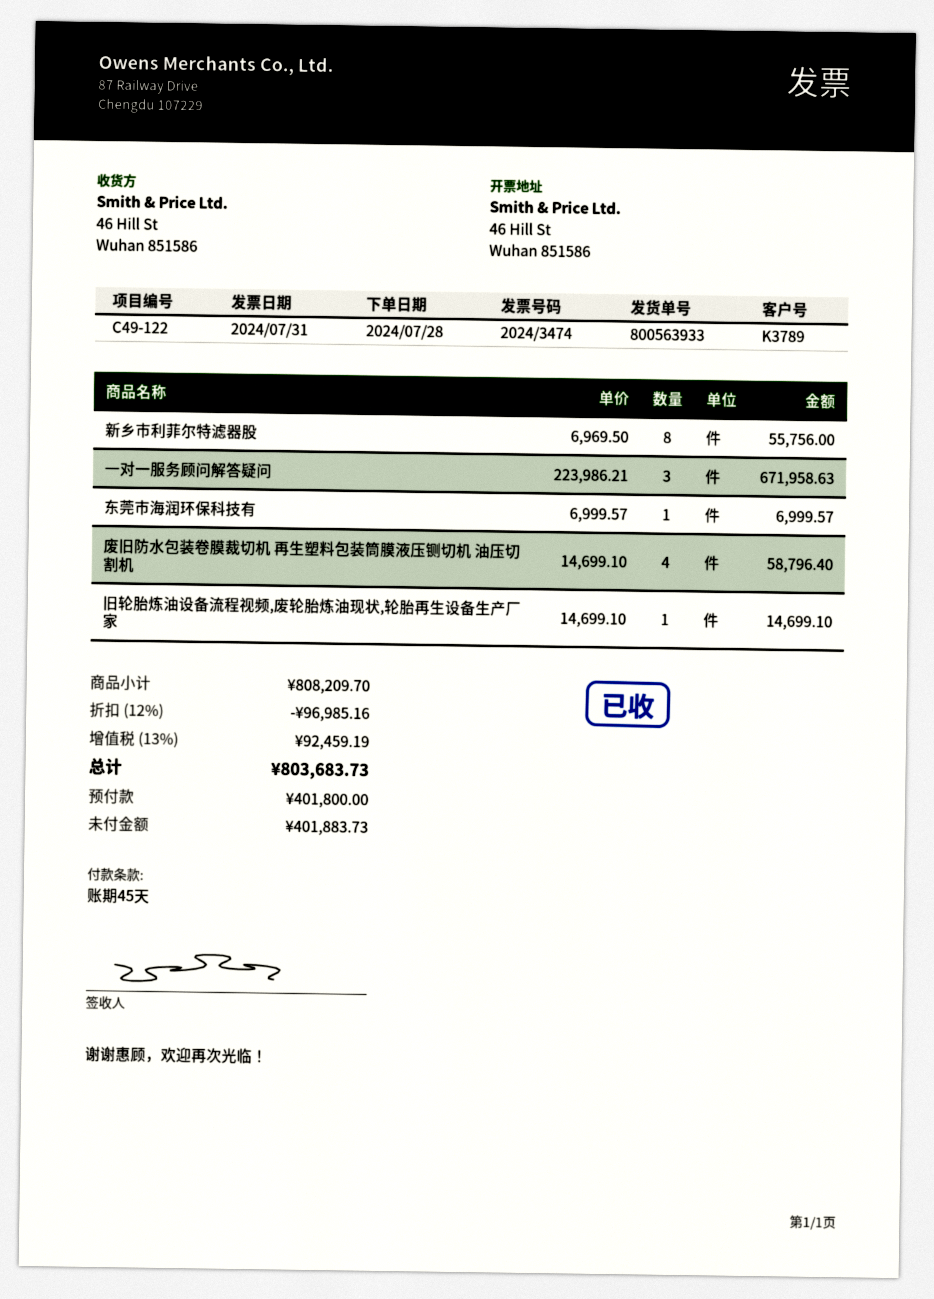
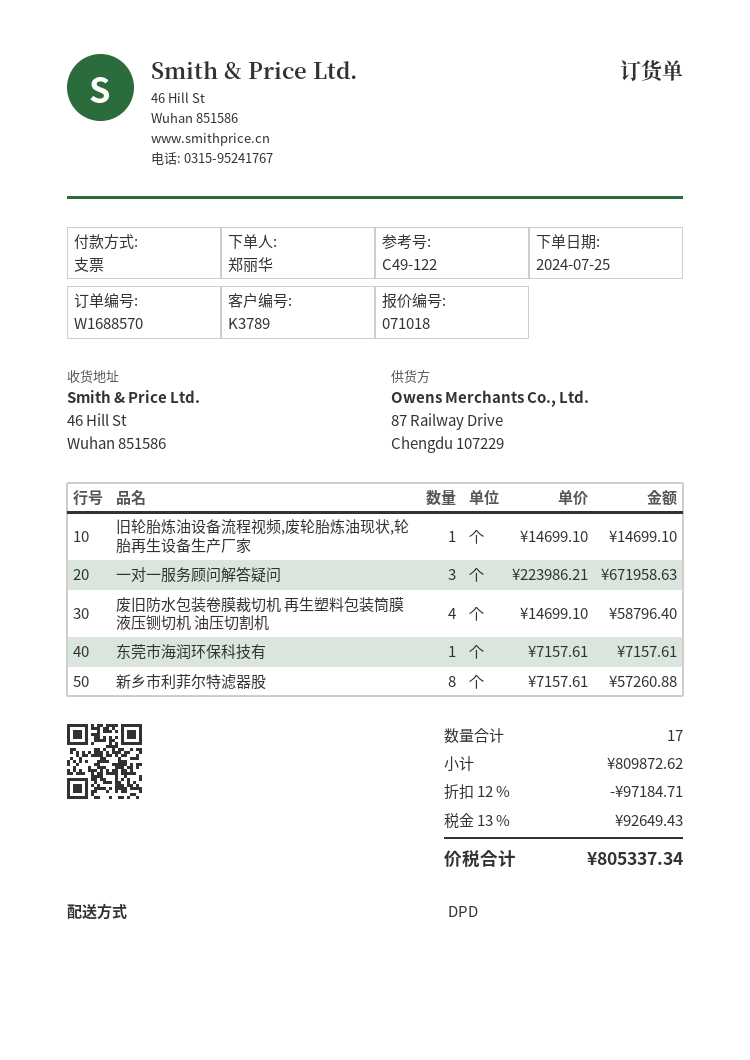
order date: 2024-07-28 -> 2024-07-25
新乡市利菲尔特滤器股: 8 x 6969.50 = 55756.00 -> 8 x 7157.61 = 57260.88
东莞市海润环保科技有: 1 x 6999.57 = 6999.57 -> 1 x 7157.61 = 7157.61
subtotal: 808209.70 -> 809872.62
discount: 12% = 96985.16 -> 12% = 97184.71
tax: 13% = 92459.19 -> 13% = 92649.43
total: 803683.73 -> 805337.34

